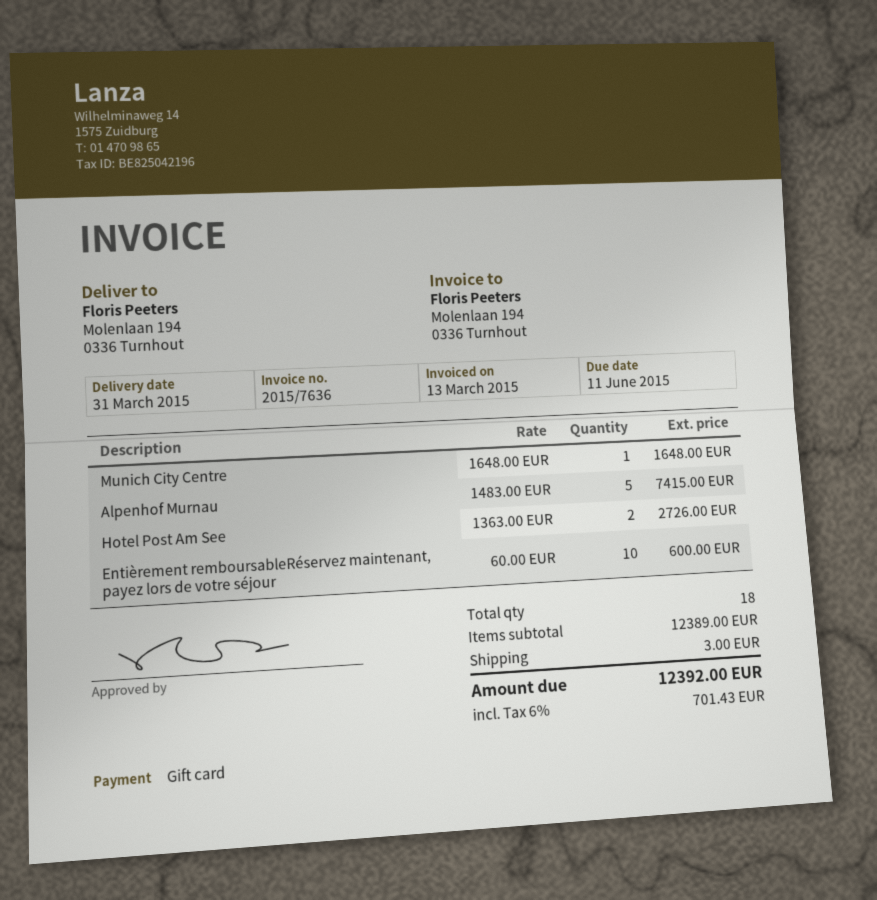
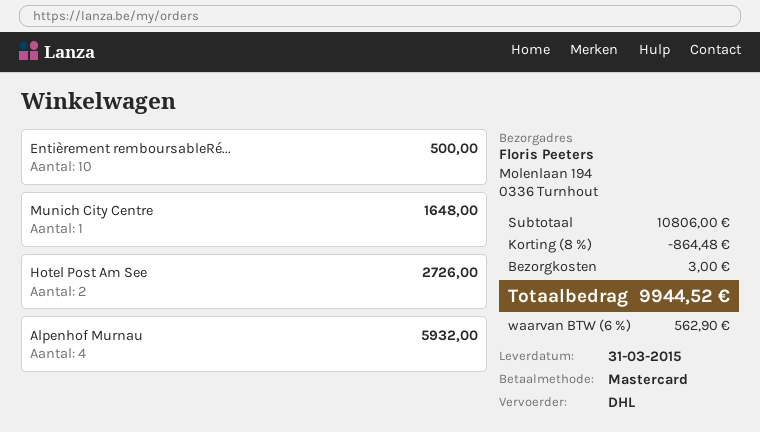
payment method: gift card -> Mastercard
Alpenhof Murnau: 5 for 7415.00 -> 4 for 5932.00
Entièrement remboursableRéservez maintenant, payez lors de votre séjour: 10 for 600.00 -> 10 for 500.00
subtotal: 12389.00 -> 10806.00
discount: none -> 8% = 864.48
tax: 6% = 701.43 -> 6% = 562.90
total: 12392.00 -> 9944.52

